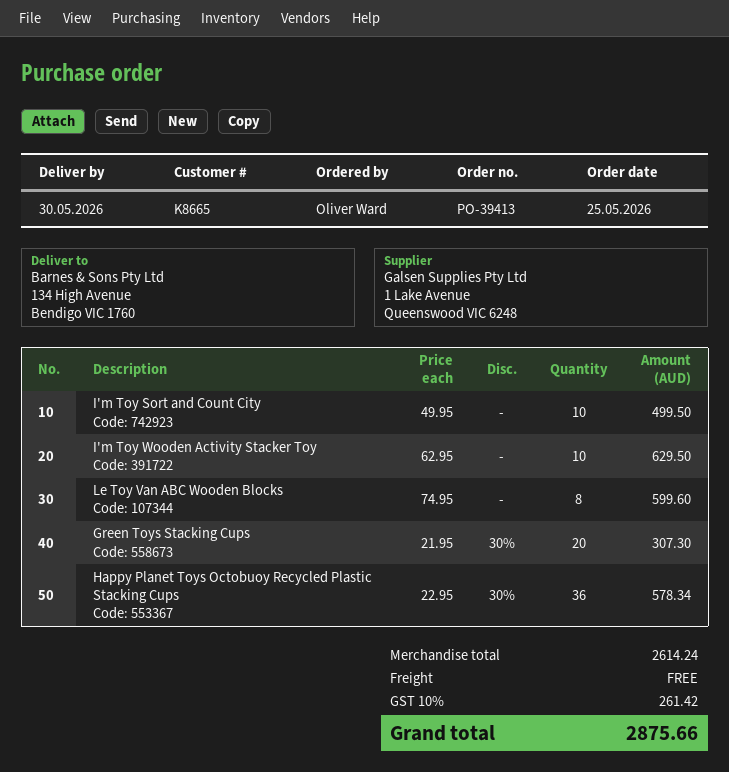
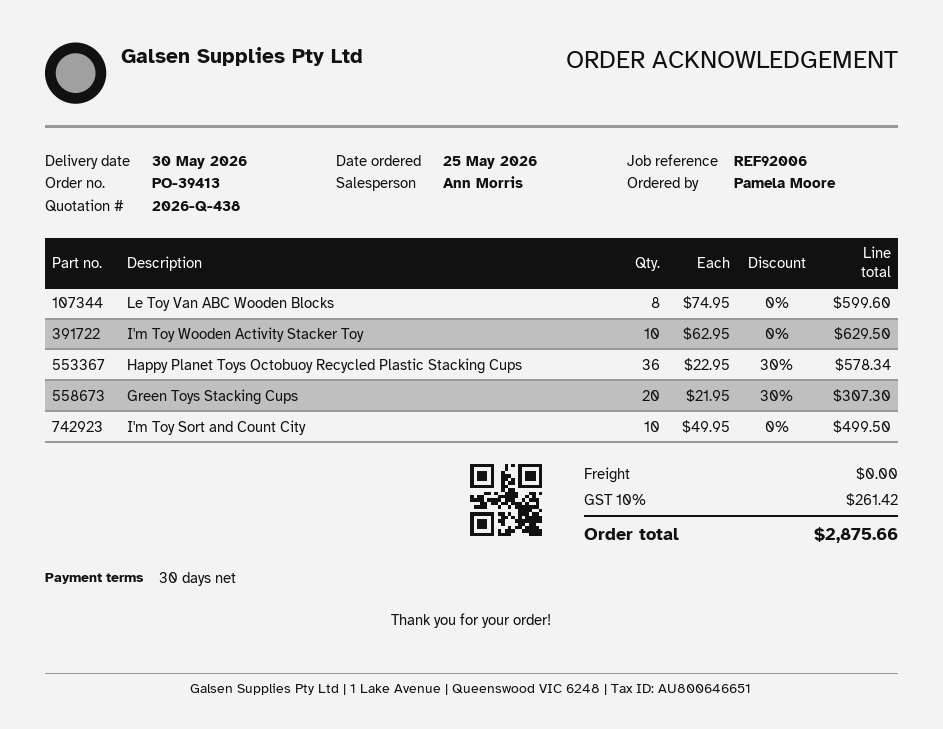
ordered by: Oliver Ward -> Pamela Moore

